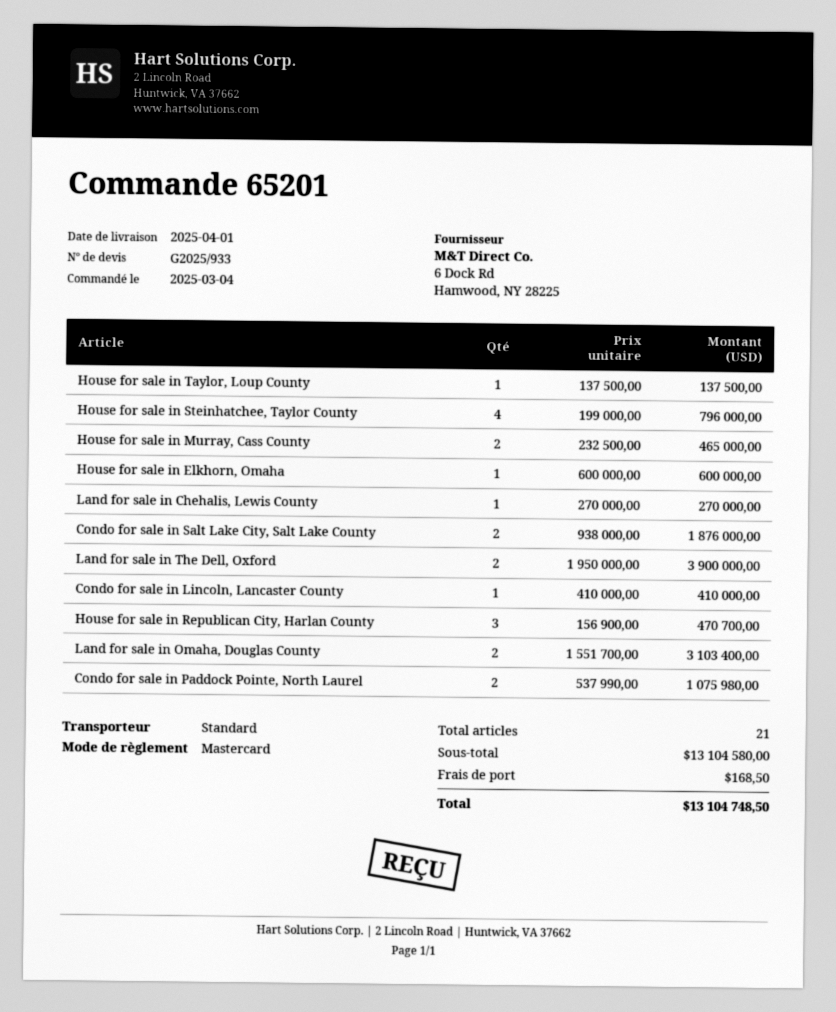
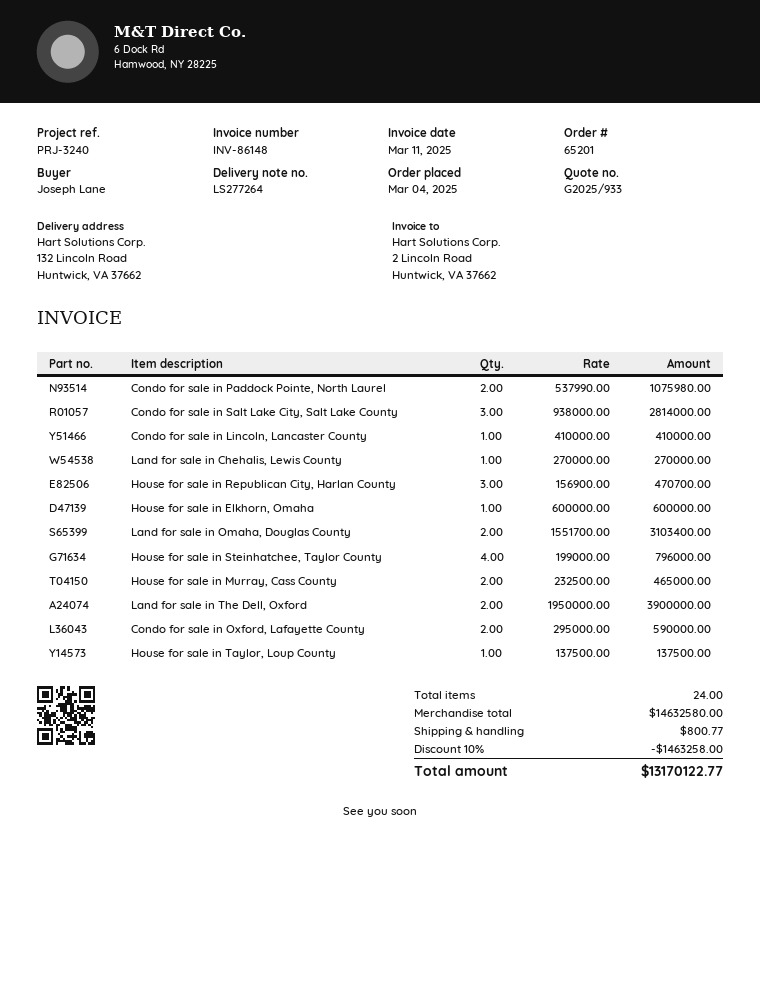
Condo for sale in Salt Lake City, Salt Lake County: 2 x 938000.00 = 1876000.00 -> 3 x 938000.00 = 2814000.00
Condo for sale in Oxford, Lafayette County: none -> 2 x 295000.00 = 590000.00
total quantity: 21 -> 24
subtotal: 13104580.00 -> 14632580.00
discount: none -> 10% = 1463258.00
shipping: 168.50 -> 800.77
total: 13104748.50 -> 13170122.77

